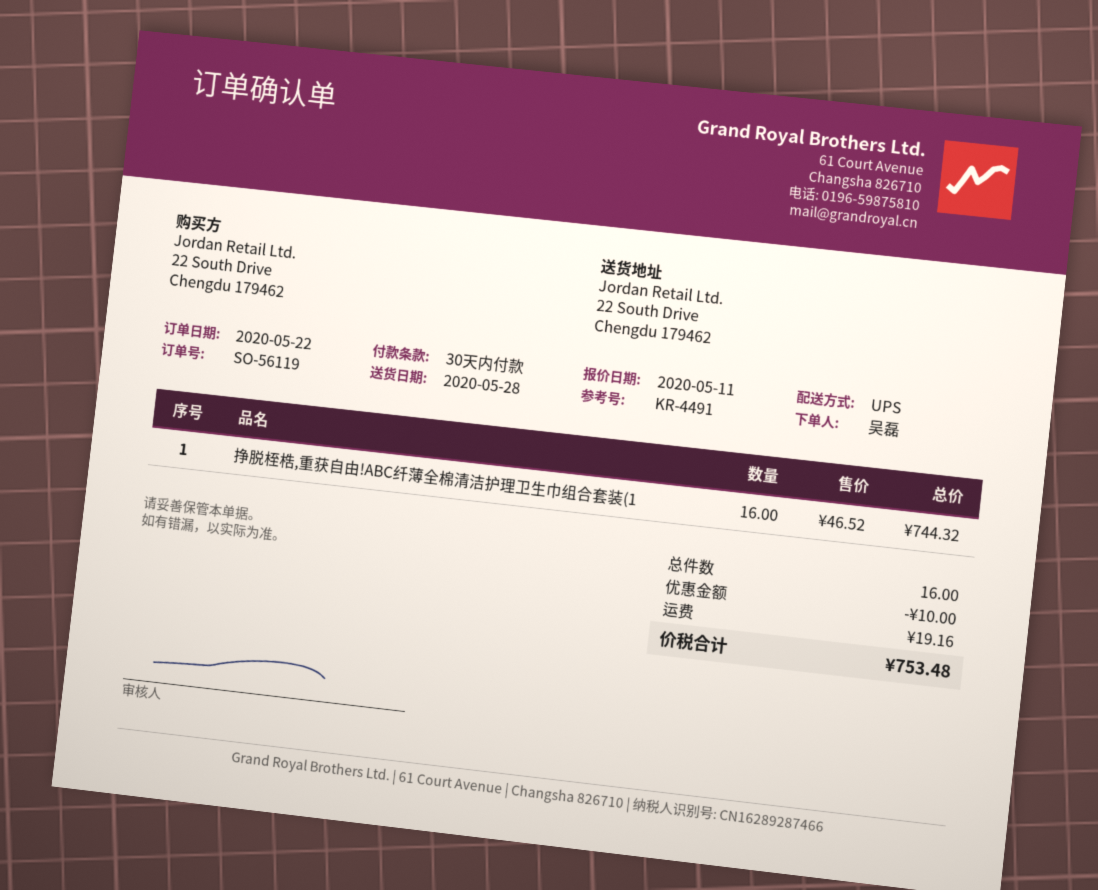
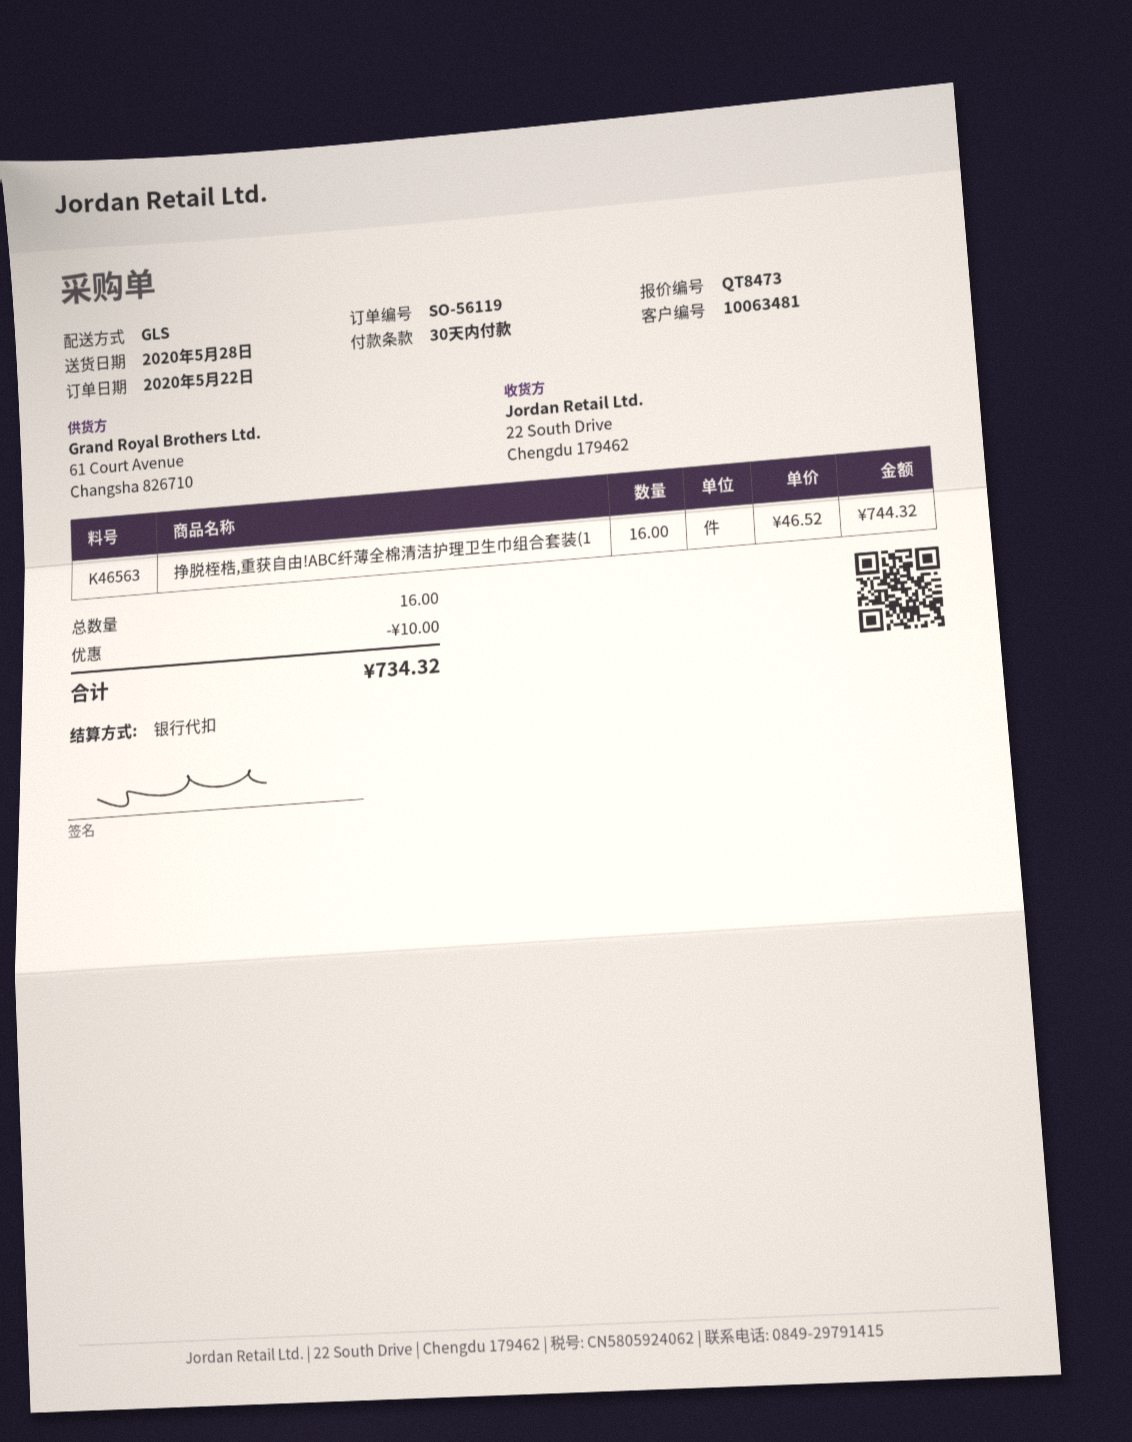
shipping method: UPS -> GLS
shipping: 19.16 -> none
total: 753.48 -> 734.32

